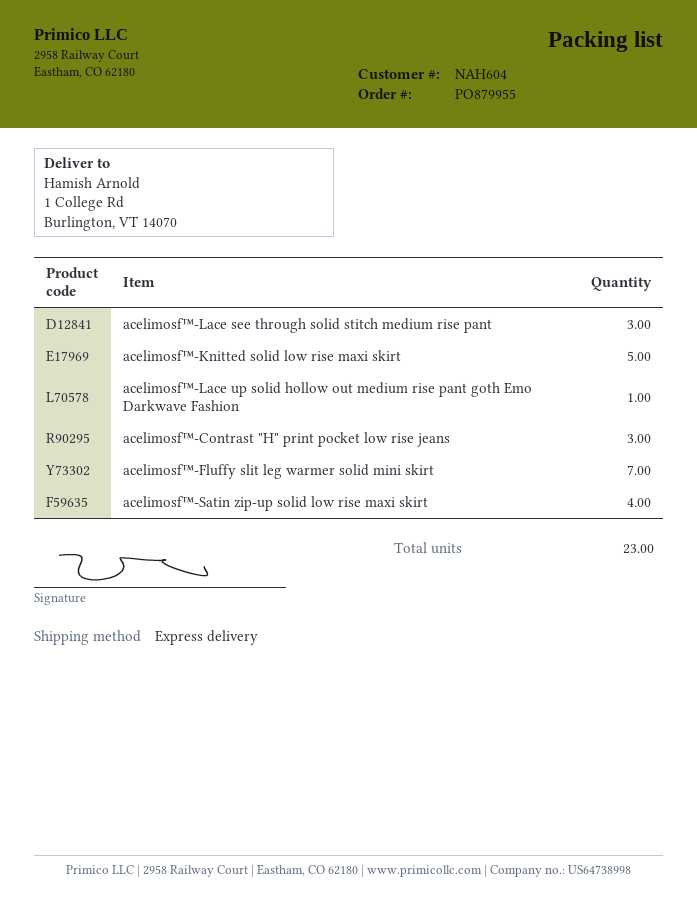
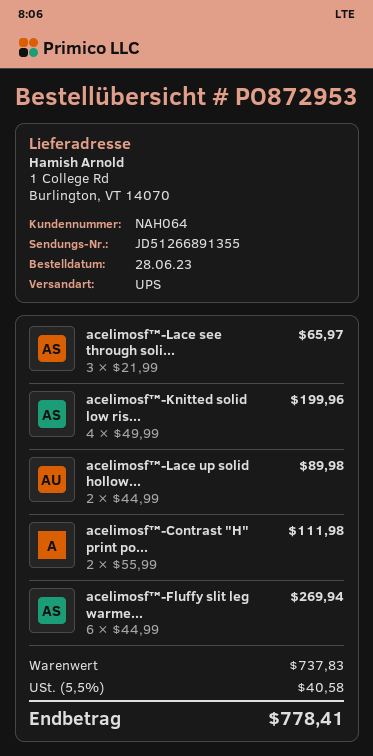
order number: PO879955 -> PO872953
customer number: NAH604 -> NAH064
shipping method: express -> UPS
acelimosf™-Knitted solid low rise maxi skirt: 5 -> 4
acelimosf™-Lace up solid hollow out medium rise pant goth Emo Darkwave Fashion: 1 -> 2
acelimosf™-Contrast "H" print pocket low rise jeans: 3 -> 2
acelimosf™-Fluffy slit leg warmer solid mini skirt: 7 -> 6
acelimosf™-Satin zip-up solid low rise maxi skirt: 4 -> none

